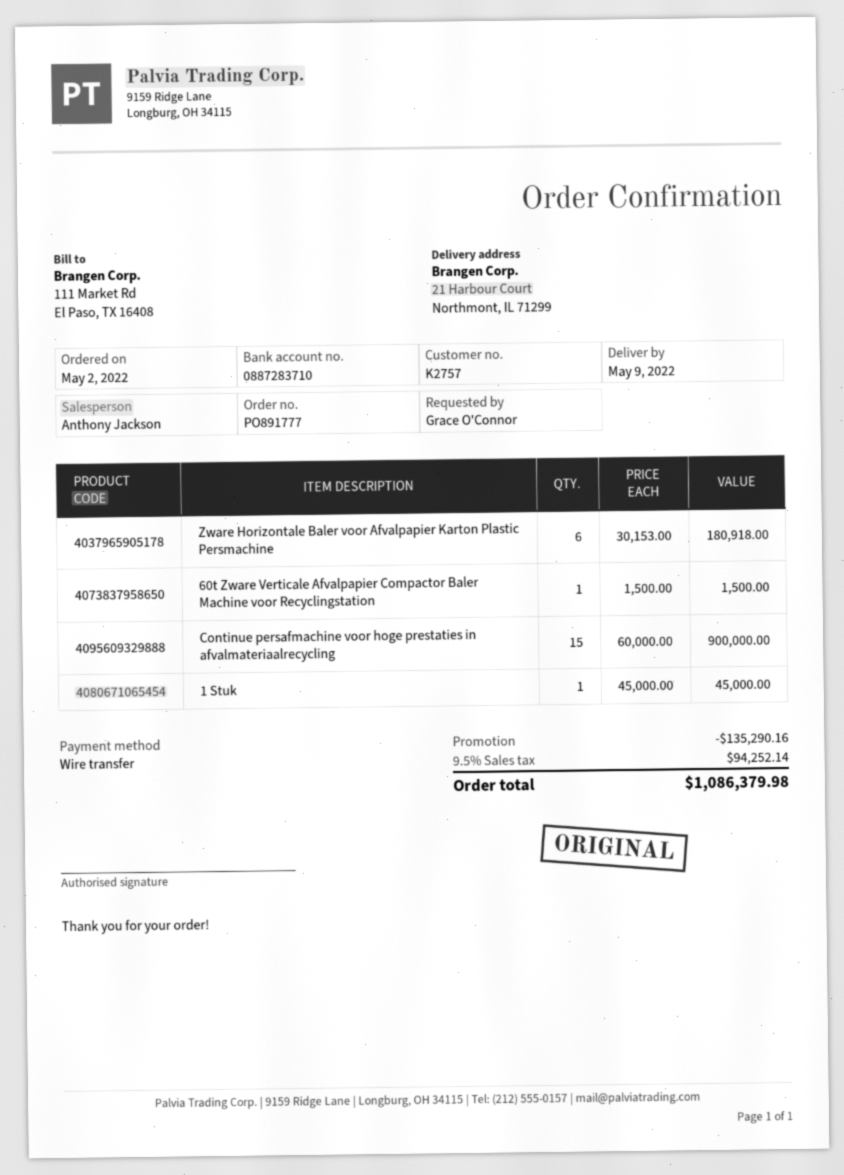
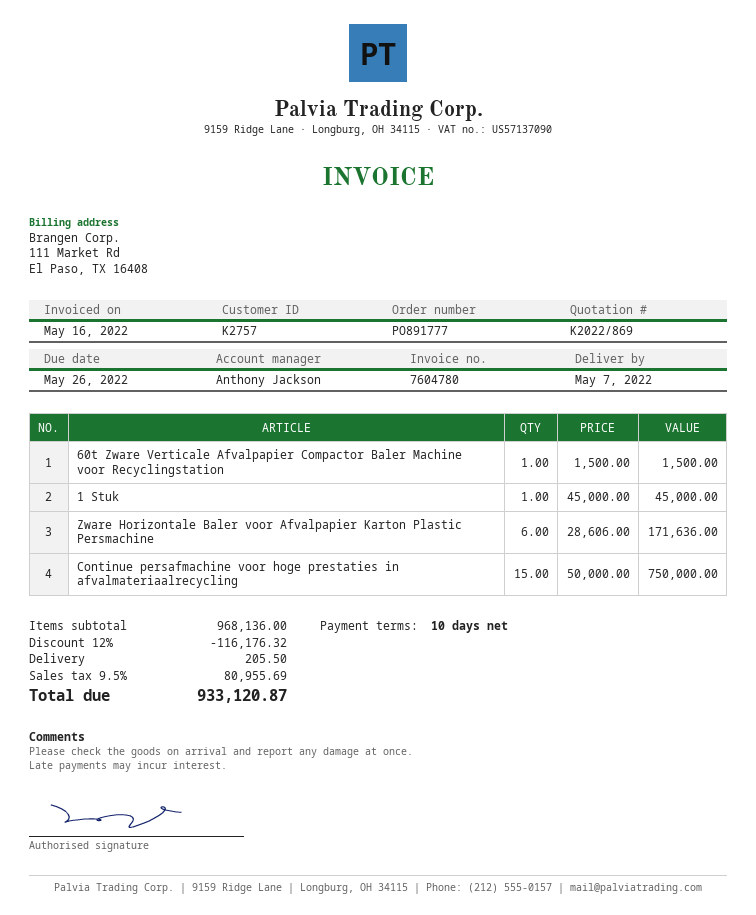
delivery date: 2022-05-09 -> 2022-05-07
Zware Horizontale Baler voor Afvalpapier Karton Plastic Persmachine: 6 x 30153.00 = 180918.00 -> 6 x 28606.00 = 171636.00
Continue persafmachine voor hoge prestaties in afvalmateriaalrecycling: 15 x 60000.00 = 900000.00 -> 15 x 50000.00 = 750000.00
discount: 135290.16 -> 116176.32
shipping: none -> 205.50
tax: 9.5% = 94252.14 -> 9.5% = 80955.69
total: 1086379.98 -> 933120.87

